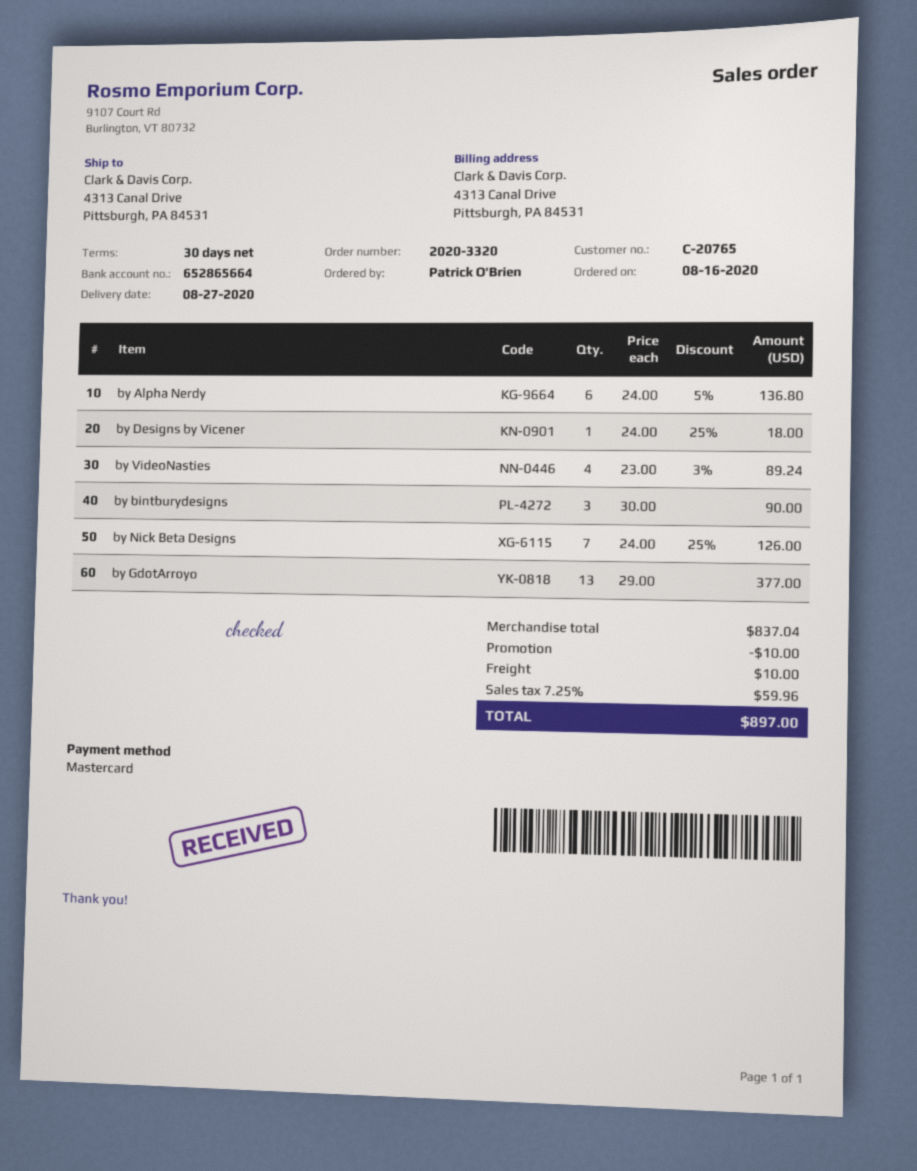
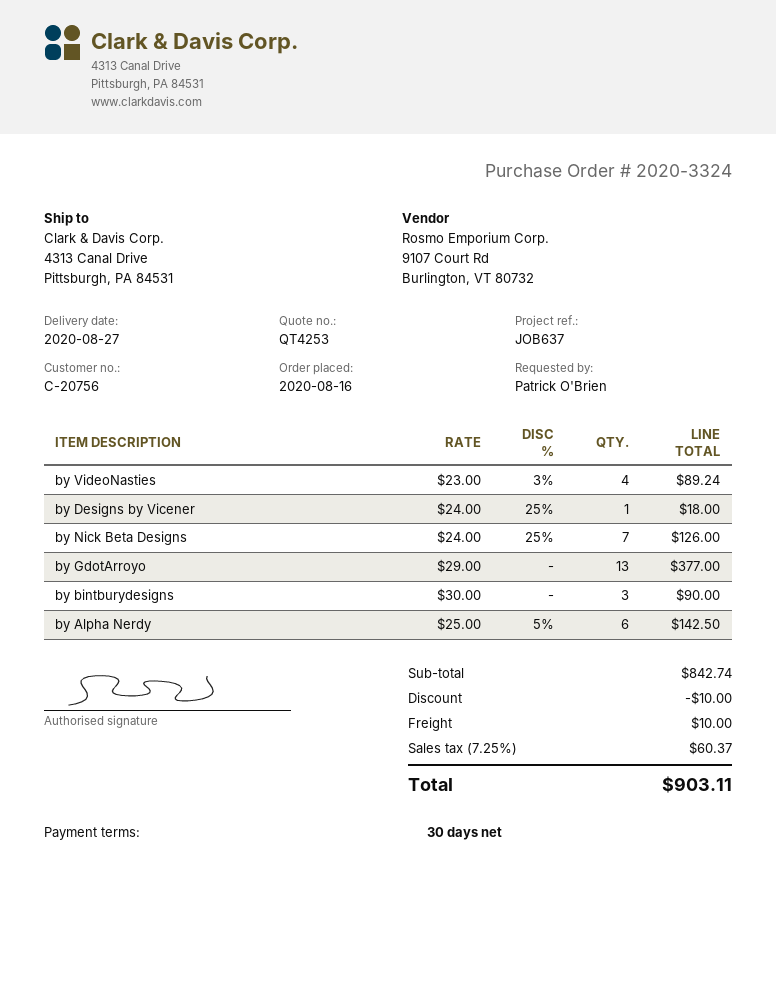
order number: 2020-3320 -> 2020-3324
customer number: C-20765 -> C-20756
by Alpha Nerdy: 6 x 24.00 - 5% = 136.80 -> 6 x 25.00 - 5% = 142.50
subtotal: 837.04 -> 842.74
tax: 7.25% = 59.96 -> 7.25% = 60.37
total: 897.00 -> 903.11

